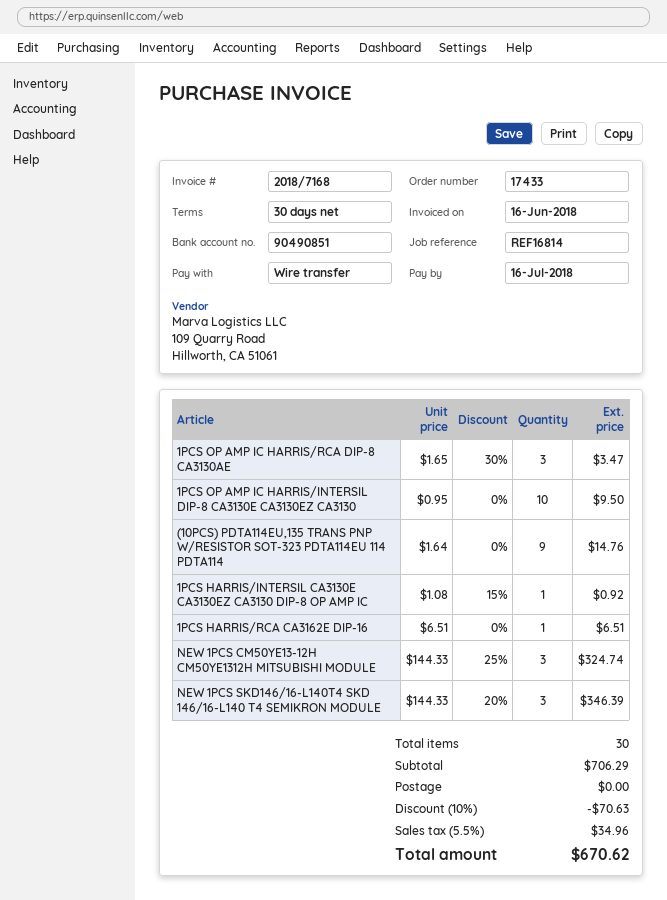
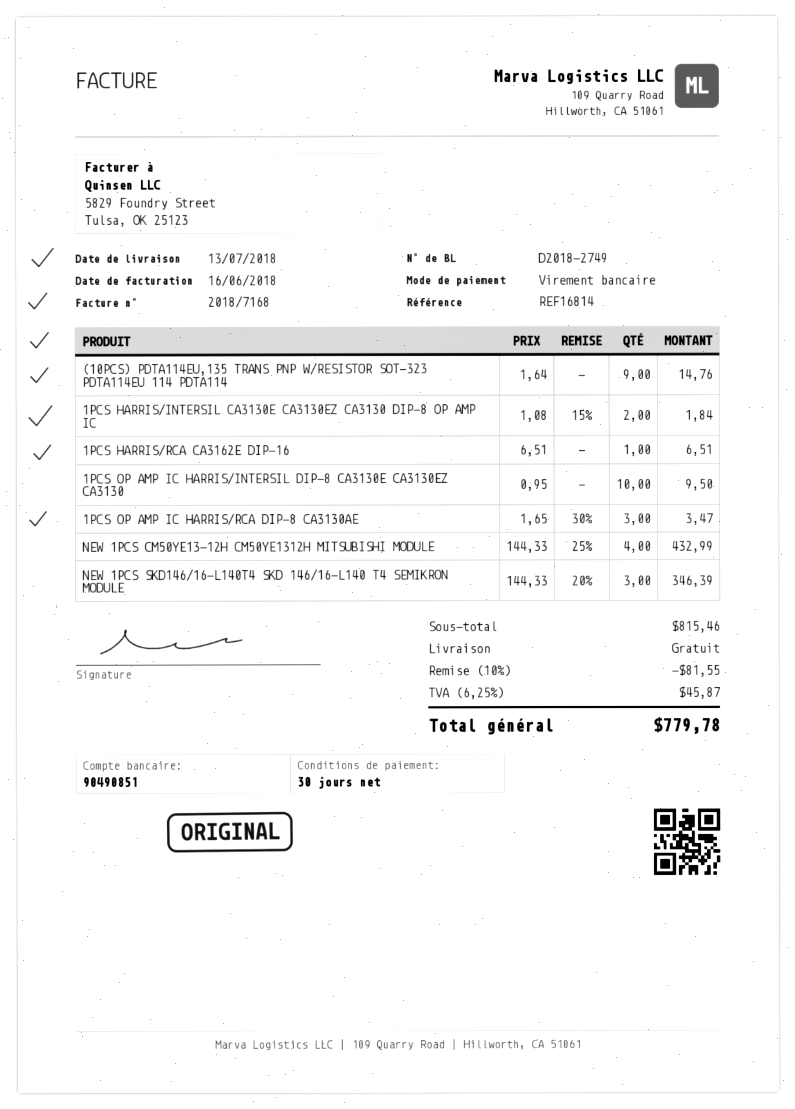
1PCS HARRIS/INTERSIL CA3130E CA3130EZ CA3130 DIP-8 OP AMP IC: 1 x 1.08 - 15% = 0.92 -> 2 x 1.08 - 15% = 1.84
NEW 1PCS CM50YE13-12H CM50YE1312H MITSUBISHI MODULE: 3 x 144.33 - 25% = 324.74 -> 4 x 144.33 - 25% = 432.99
subtotal: 706.29 -> 815.46
discount: 10% = 70.63 -> 10% = 81.55
tax: 5.5% = 34.96 -> 6.25% = 45.87
total: 670.62 -> 779.78

